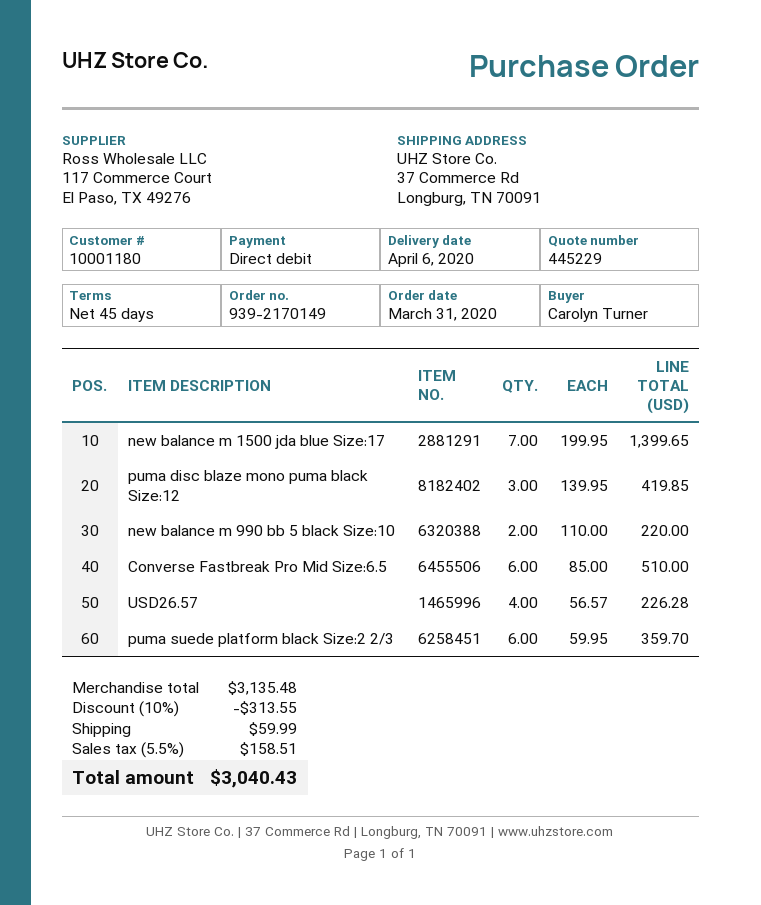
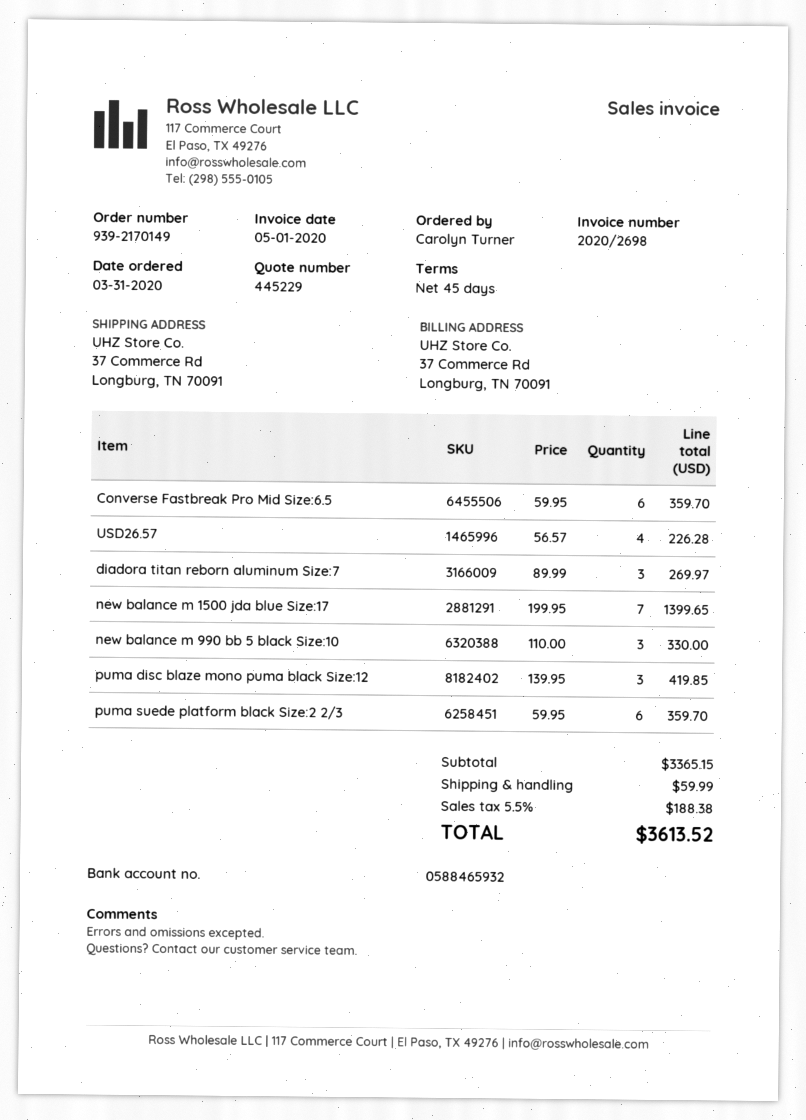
new balance m 990 bb 5 black Size:10: 2 x 110.00 = 220.00 -> 3 x 110.00 = 330.00
Converse Fastbreak Pro Mid Size:6.5: 6 x 85.00 = 510.00 -> 6 x 59.95 = 359.70
diadora titan reborn aluminum Size:7: none -> 3 x 89.99 = 269.97
subtotal: 3135.48 -> 3365.15
discount: 10% = 313.55 -> none
tax: 5.5% = 158.51 -> 5.5% = 188.38
total: 3040.43 -> 3613.52

